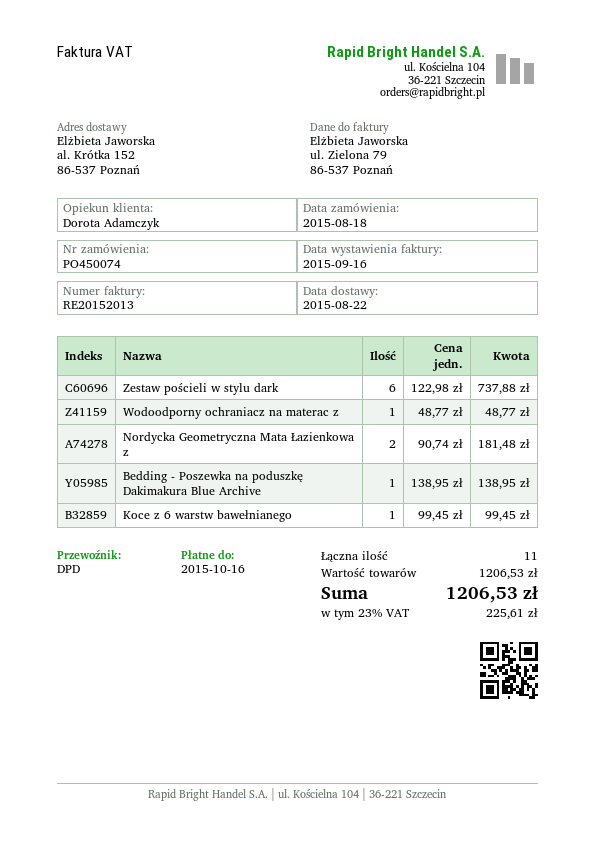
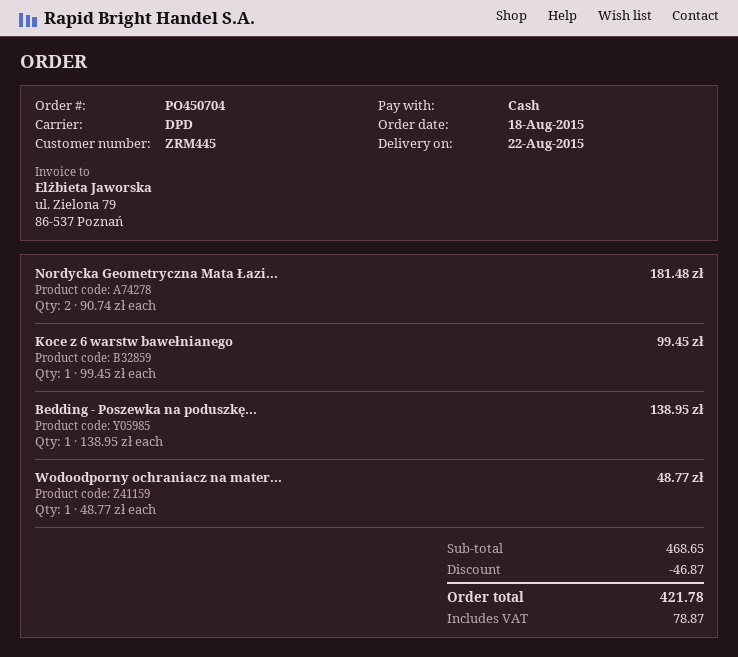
order number: PO450074 -> PO450704
Zestaw pościeli w stylu dark: 6 x 122.98 = 737.88 -> none
subtotal: 1206.53 -> 468.65
discount: none -> 46.87
tax: 225.61 -> 78.87
total: 1206.53 -> 421.78

